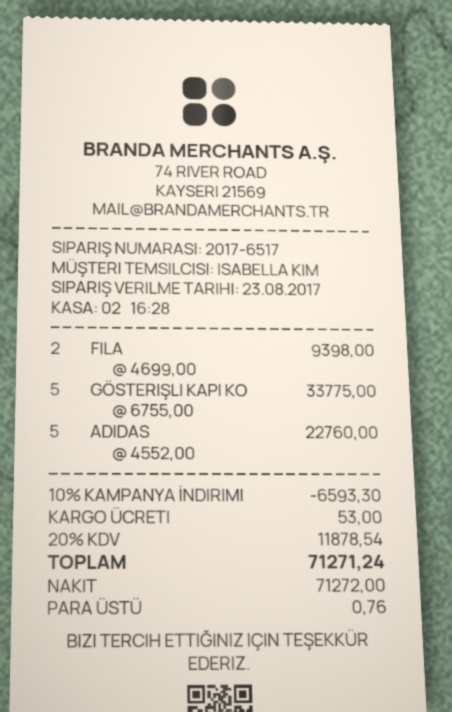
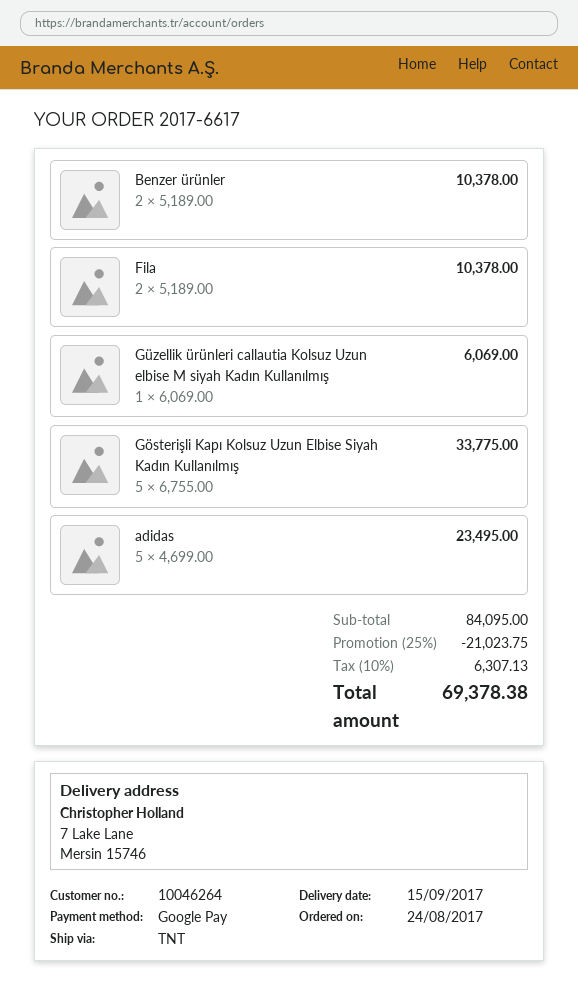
order number: 2017-6517 -> 2017-6617
order date: 2017-08-23 -> 2017-08-24
payment method: cash -> Google Pay
FILA: 2 x 4699.00 = 9398.00 -> 2 x 5189.00 = 10378.00
ADIDAS: 5 x 4552.00 = 22760.00 -> 5 x 4699.00 = 23495.00
Benzer ürünler: none -> 2 x 5189.00 = 10378.00
Güzellik ürünleri callautia Kolsuz Uzun elbise M siyah Kadın Kullanılmış: none -> 1 x 6069.00 = 6069.00
discount: 10% = 6593.30 -> 25% = 21023.75
shipping: 53.00 -> none
tax: 20% = 11878.54 -> 10% = 6307.13
total: 71271.24 -> 69378.38

